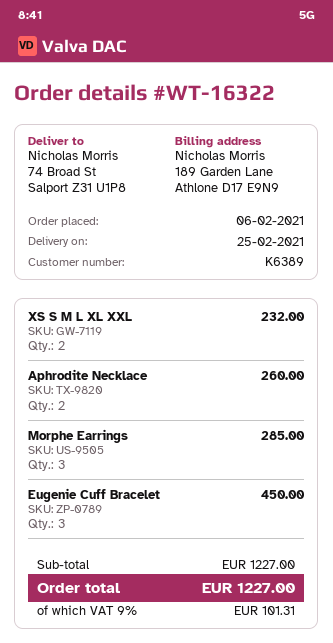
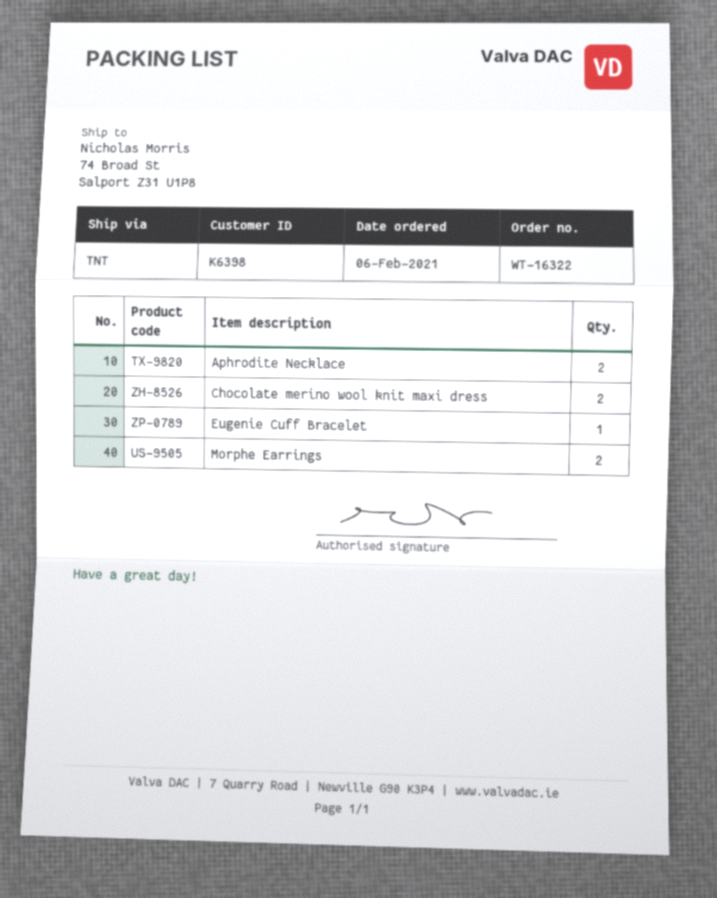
customer number: K6389 -> K6398
XS S M L XL XXL: 2 -> none
Morphe Earrings: 3 -> 2
Eugenie Cuff Bracelet: 3 -> 1
Chocolate merino wool knit maxi dress: none -> 2

